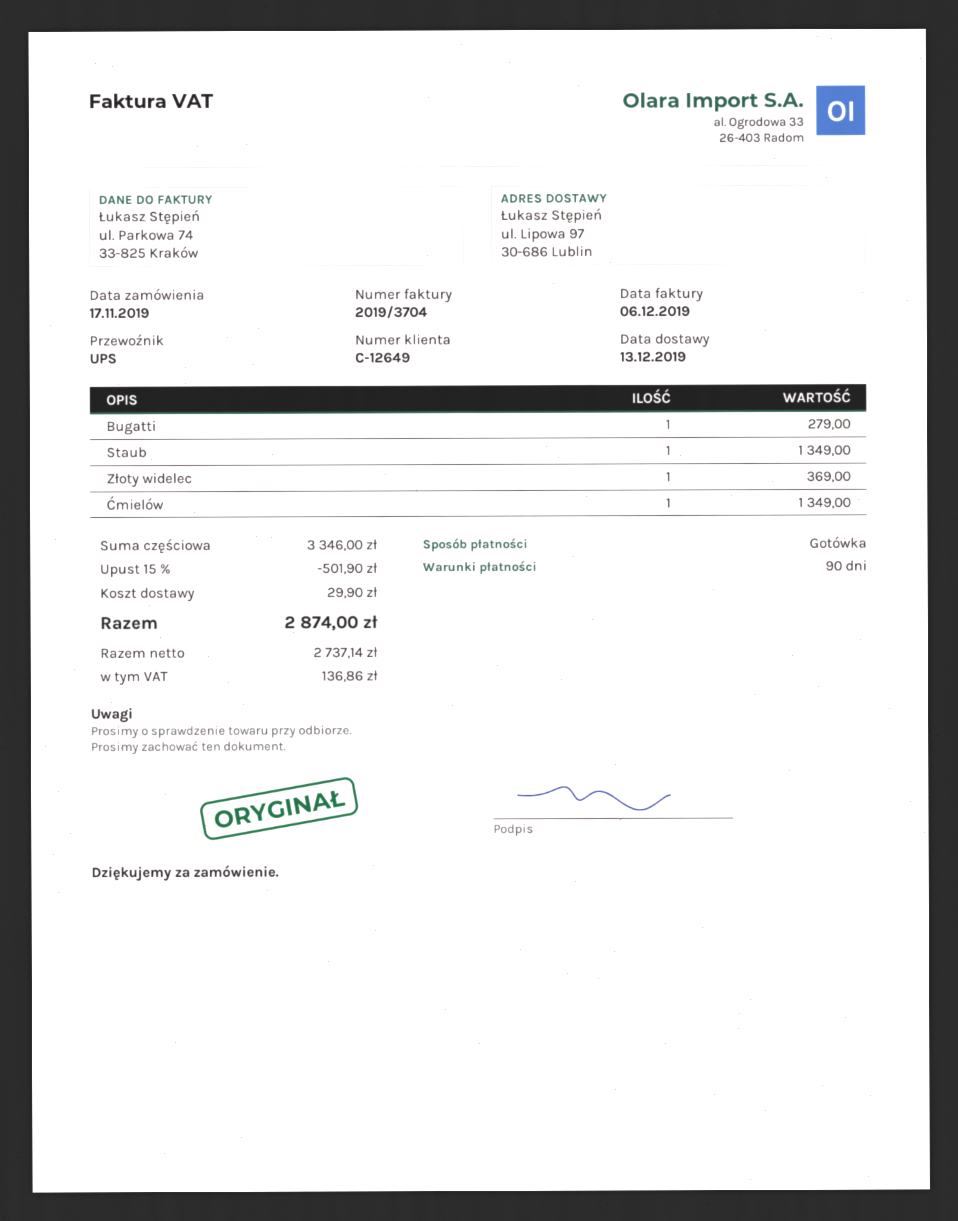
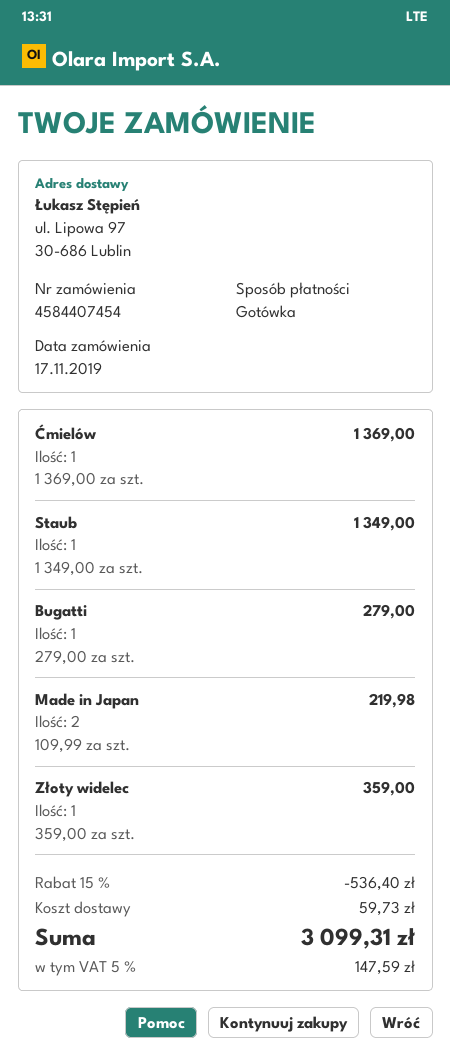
Złoty widelec: 1 for 369.00 -> 1 for 359.00
Ćmielów: 1 for 1349.00 -> 1 for 1369.00
Made in Japan: none -> 2 for 219.98
discount: 15% = 501.90 -> 15% = 536.40
shipping: 29.90 -> 59.73
tax: 136.86 -> 147.59
total: 2874.00 -> 3099.31

